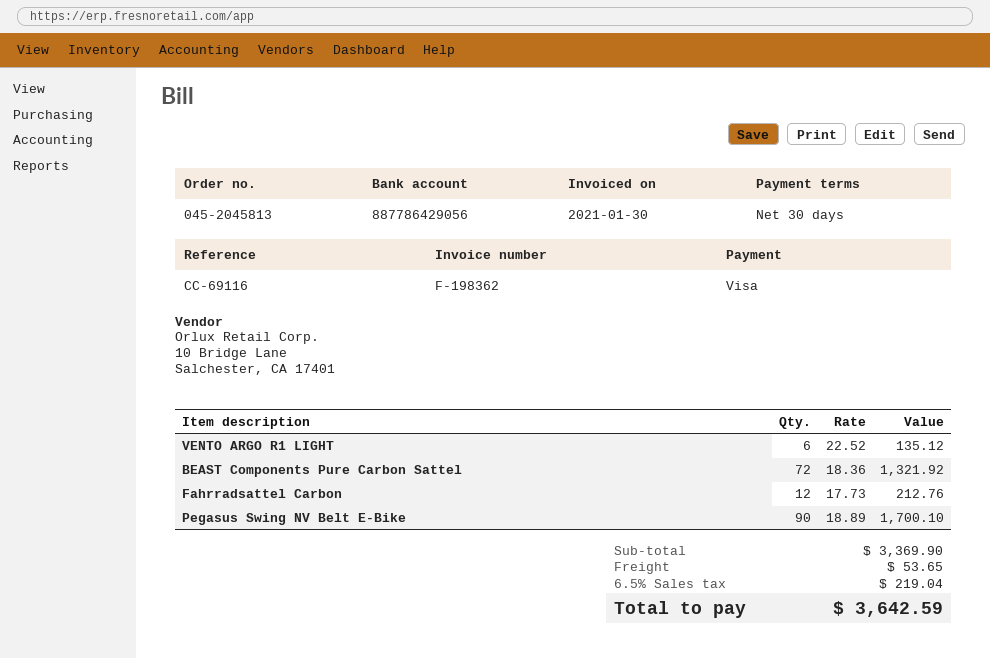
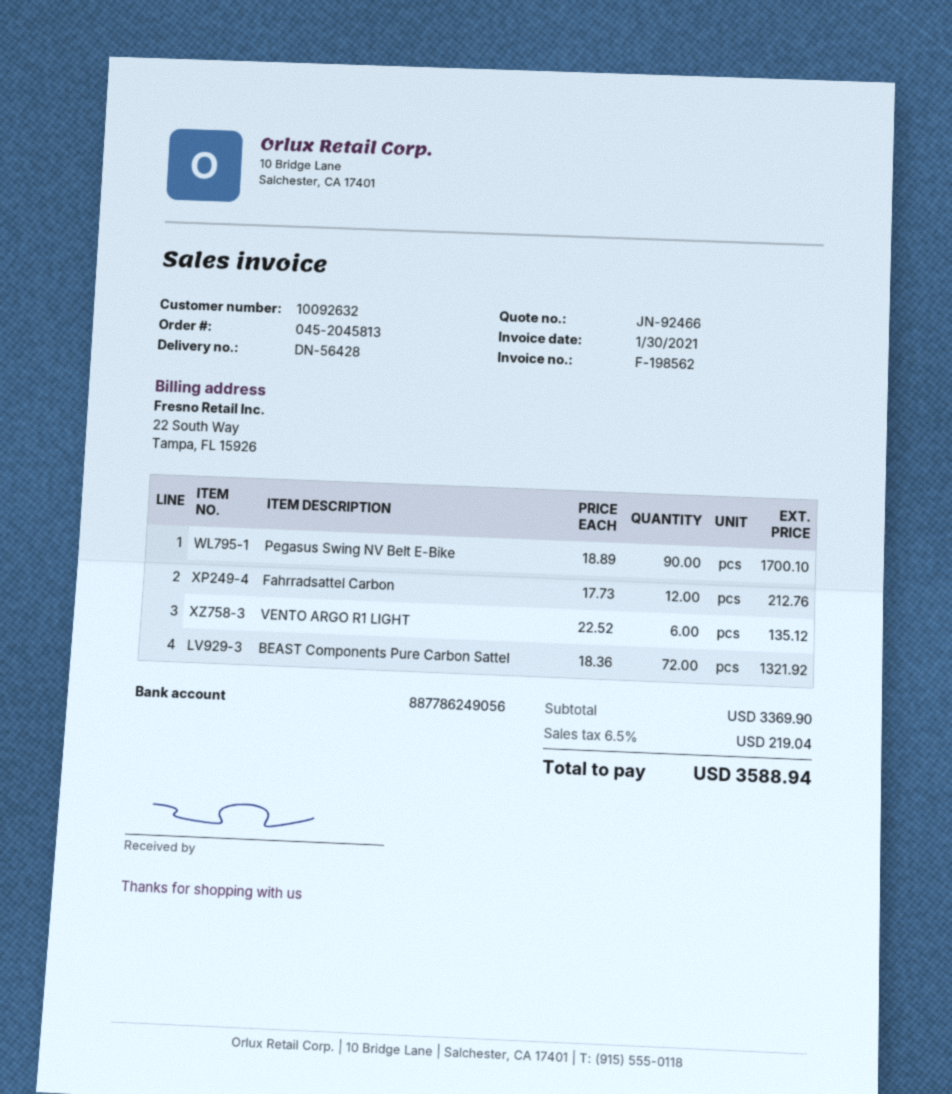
invoice number: F-198362 -> F-198562
bank account: 887786429056 -> 887786249056
shipping: 53.65 -> none
total: 3642.59 -> 3588.94

